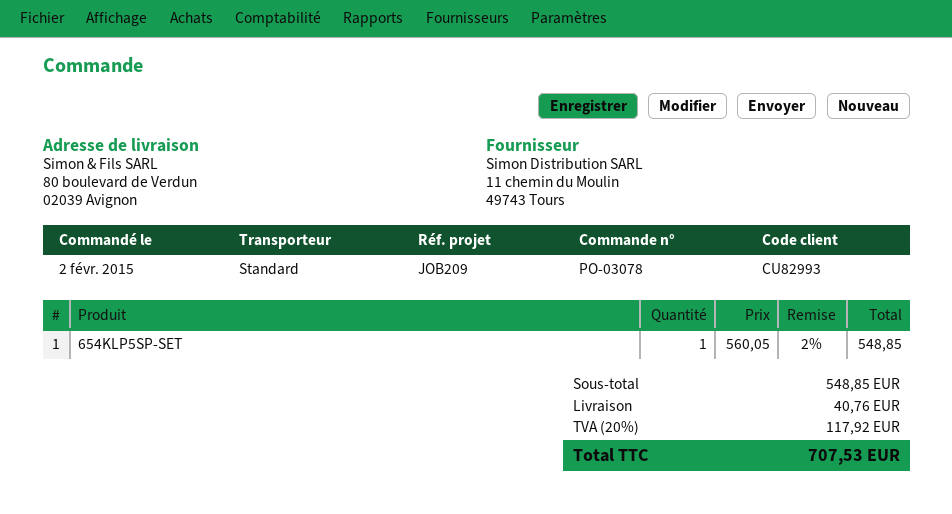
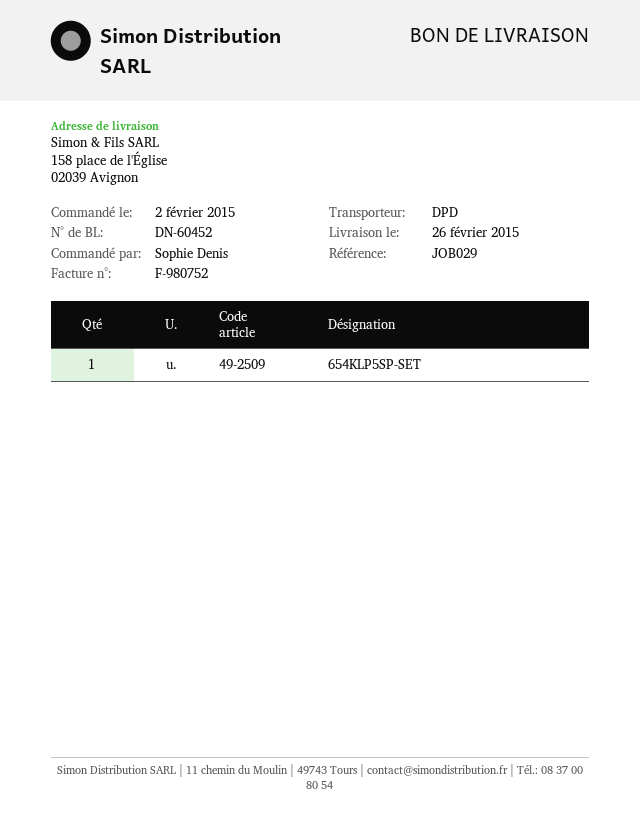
reference: JOB209 -> JOB029
shipping method: standard -> DPD
ship to: 80 boulevard de Verdun, 02039 Avignon -> 158 place de l'Église, 02039 Avignon

